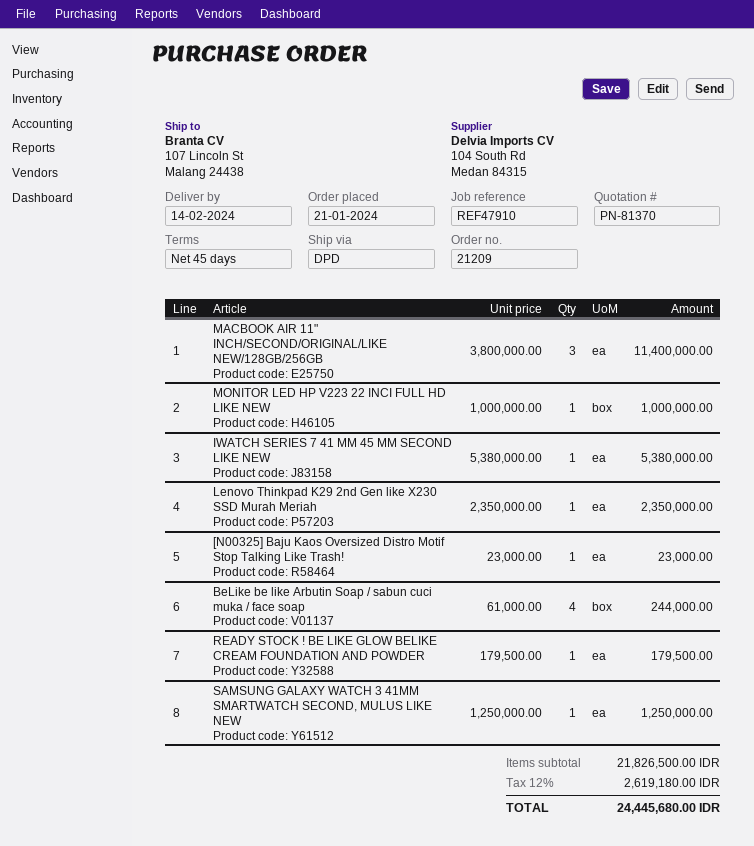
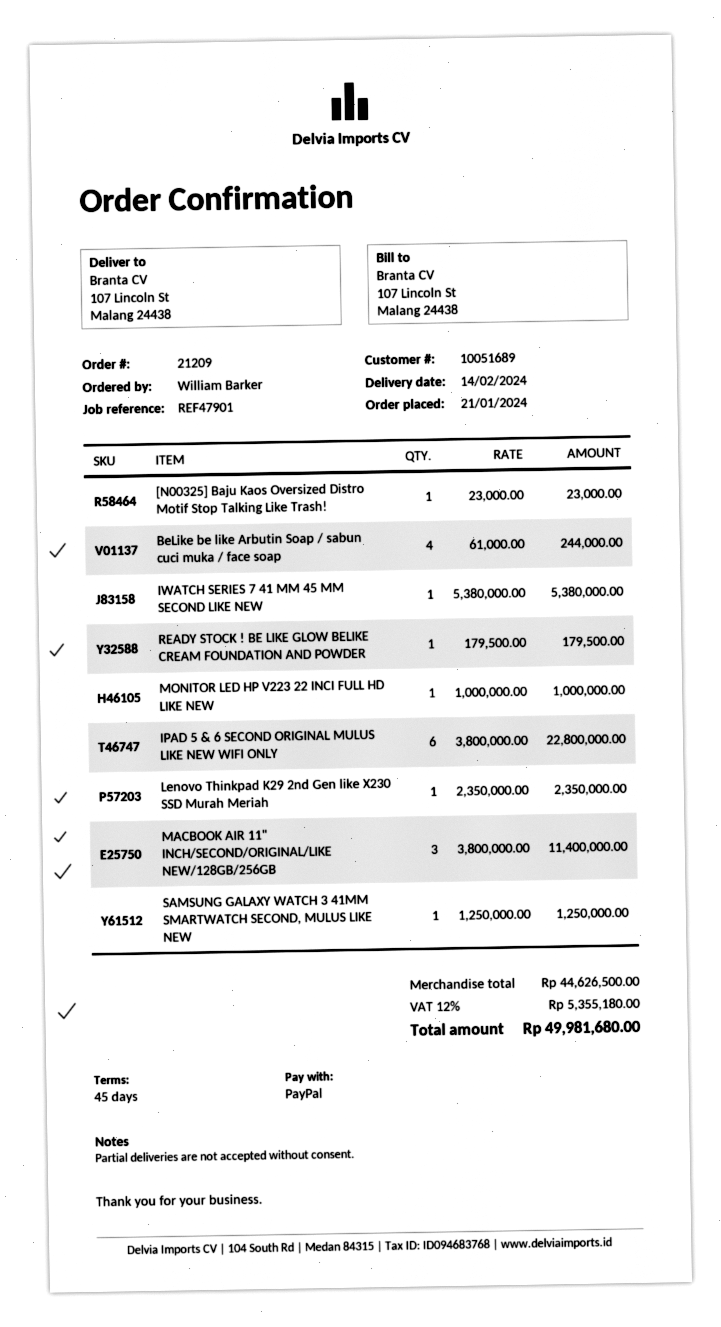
reference: REF47910 -> REF47901
IPAD 5 & 6 SECOND ORIGINAL MULUS LIKE NEW WIFI ONLY: none -> 6 x 3800000.00 = 22800000.00
subtotal: 21826500.00 -> 44626500.00
tax: 12% = 2619180.00 -> 12% = 5355180.00
total: 24445680.00 -> 49981680.00

